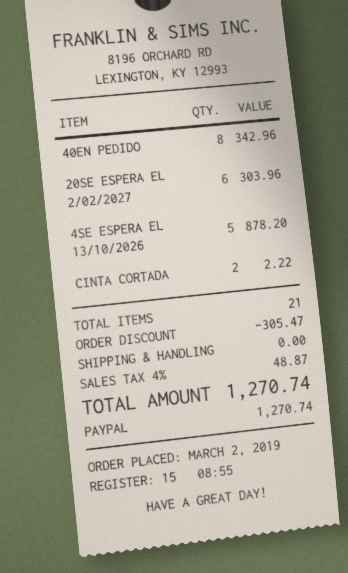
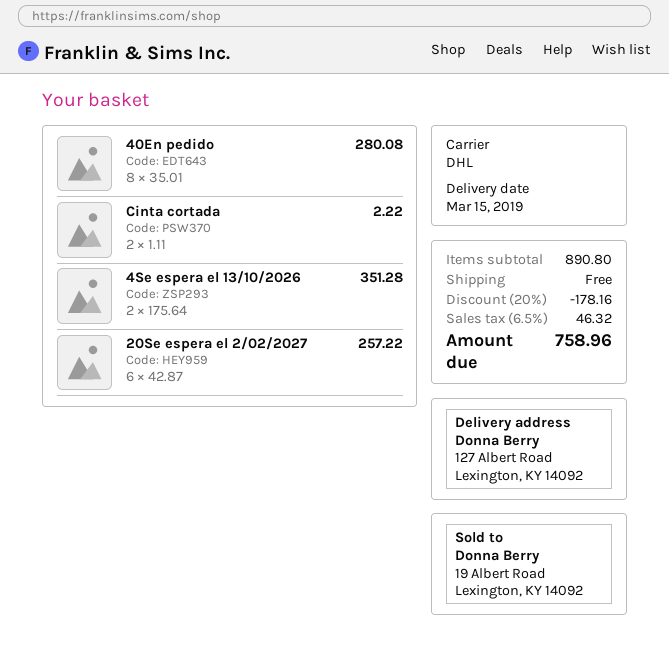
40EN PEDIDO: 8 for 342.96 -> 8 for 280.08
20SE ESPERA EL 2/02/2027: 6 for 303.96 -> 6 for 257.22
4SE ESPERA EL 13/10/2026: 5 for 878.20 -> 2 for 351.28
discount: 305.47 -> 178.16
tax: 4% = 48.87 -> 6.5% = 46.32
total: 1270.74 -> 758.96

